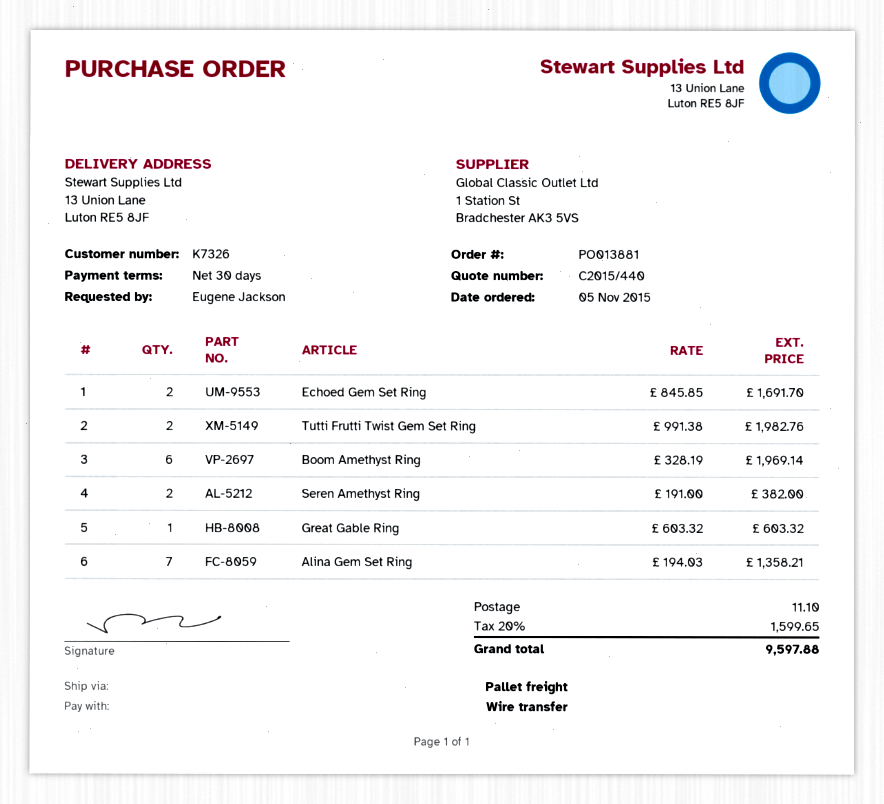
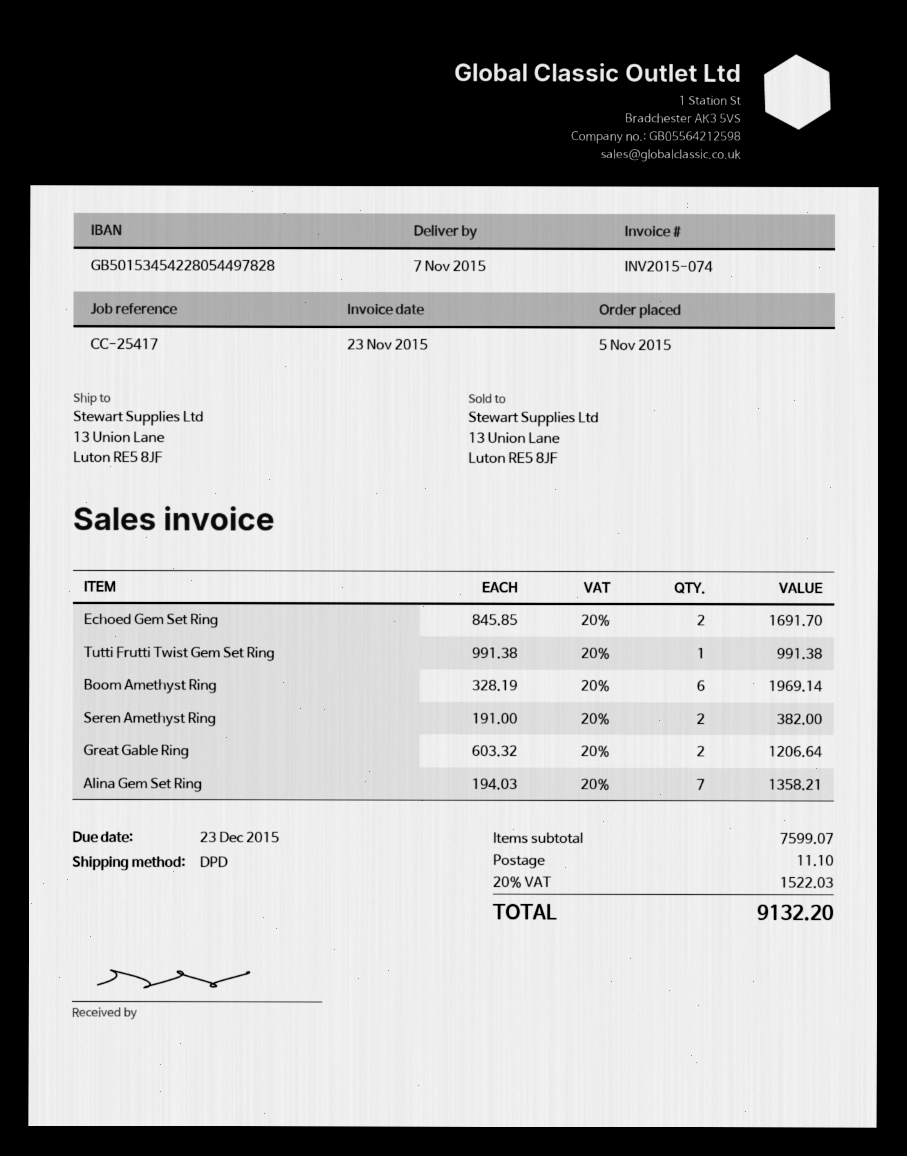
shipping method: pallet freight -> DPD
Tutti Frutti Twist Gem Set Ring: 2 x 991.38 = 1982.76 -> 1 x 991.38 = 991.38
Great Gable Ring: 1 x 603.32 = 603.32 -> 2 x 603.32 = 1206.64
tax: 20% = 1599.65 -> 20% = 1522.03
total: 9597.88 -> 9132.20

